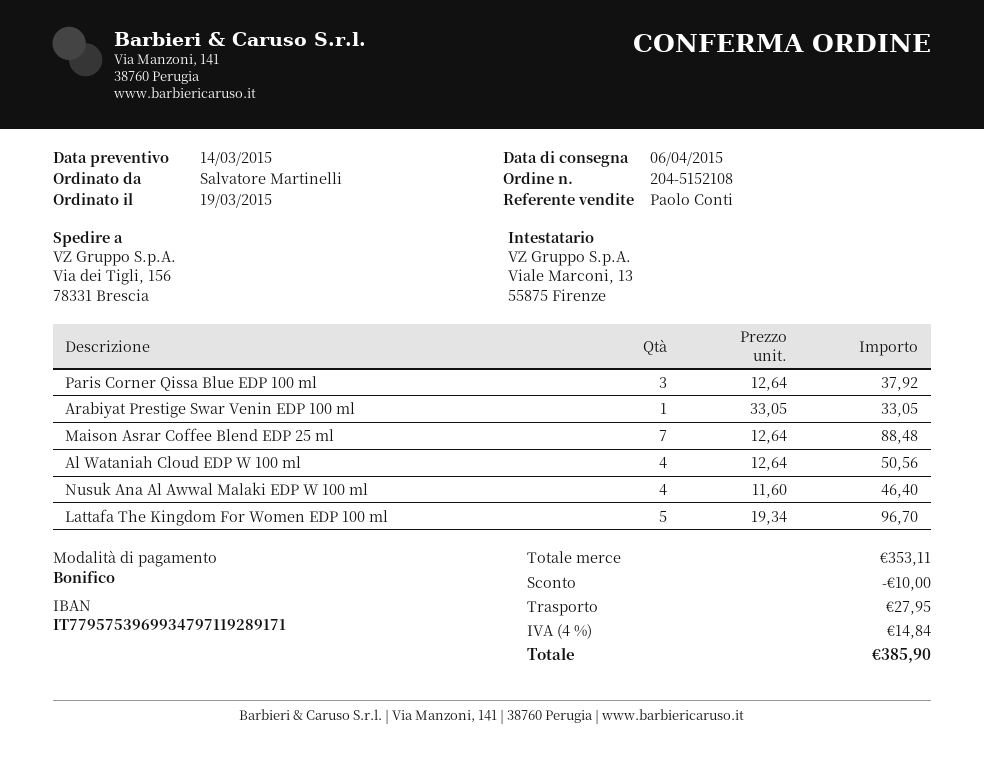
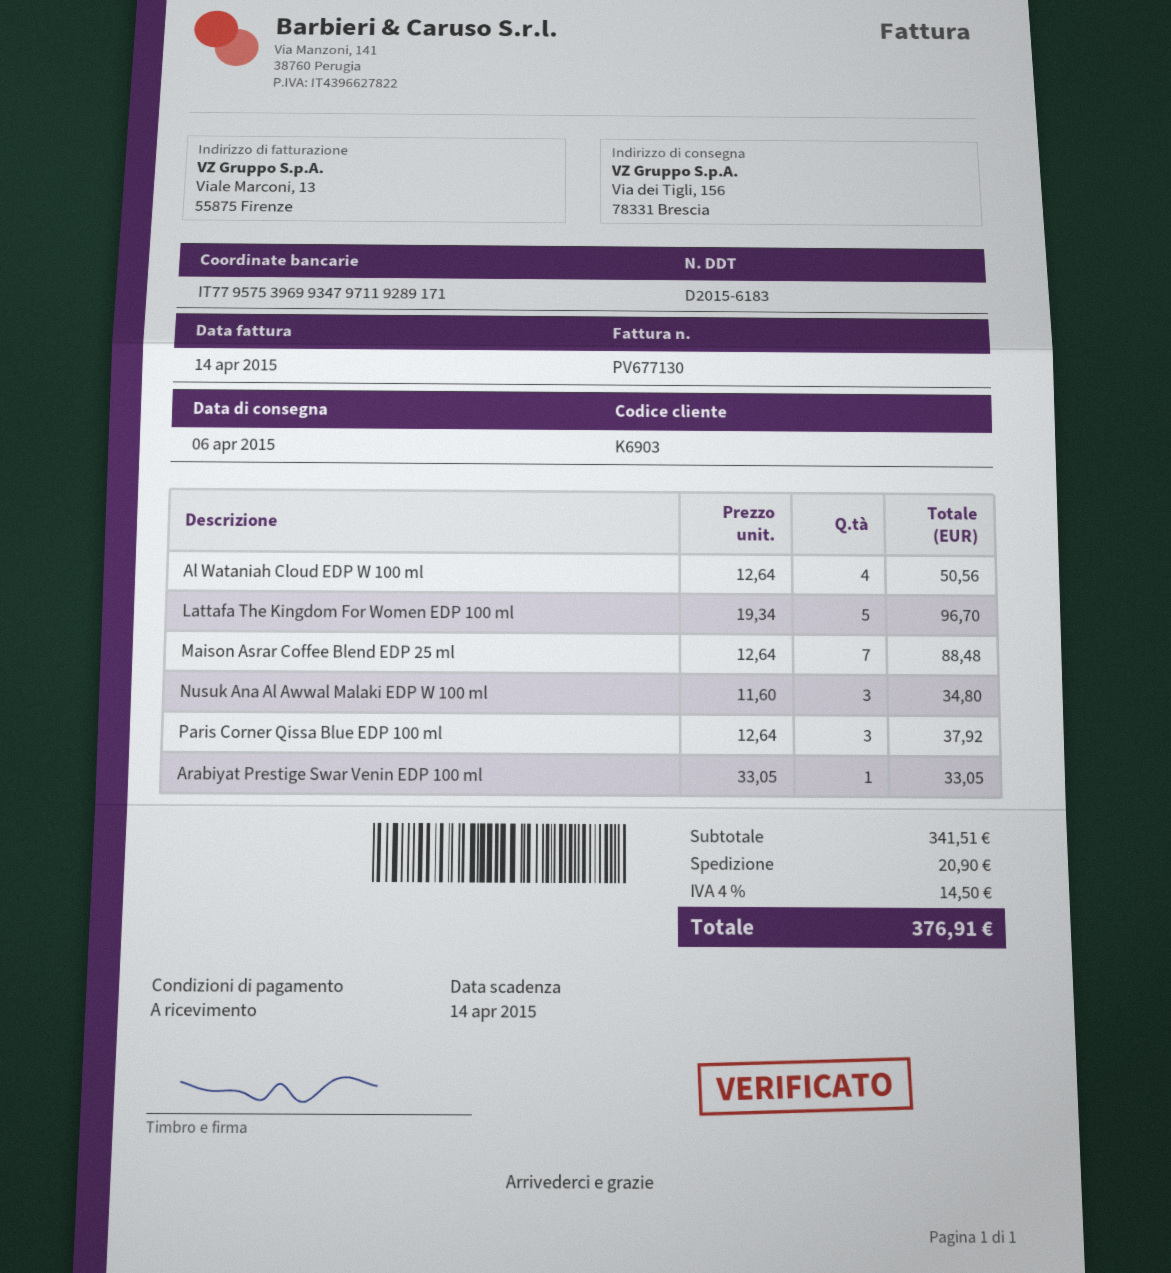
Nusuk Ana Al Awwal Malaki EDP W 100 ml: 4 x 11.60 = 46.40 -> 3 x 11.60 = 34.80
subtotal: 353.11 -> 341.51
discount: 10.00 -> none
shipping: 27.95 -> 20.90
tax: 4% = 14.84 -> 4% = 14.50
total: 385.90 -> 376.91

